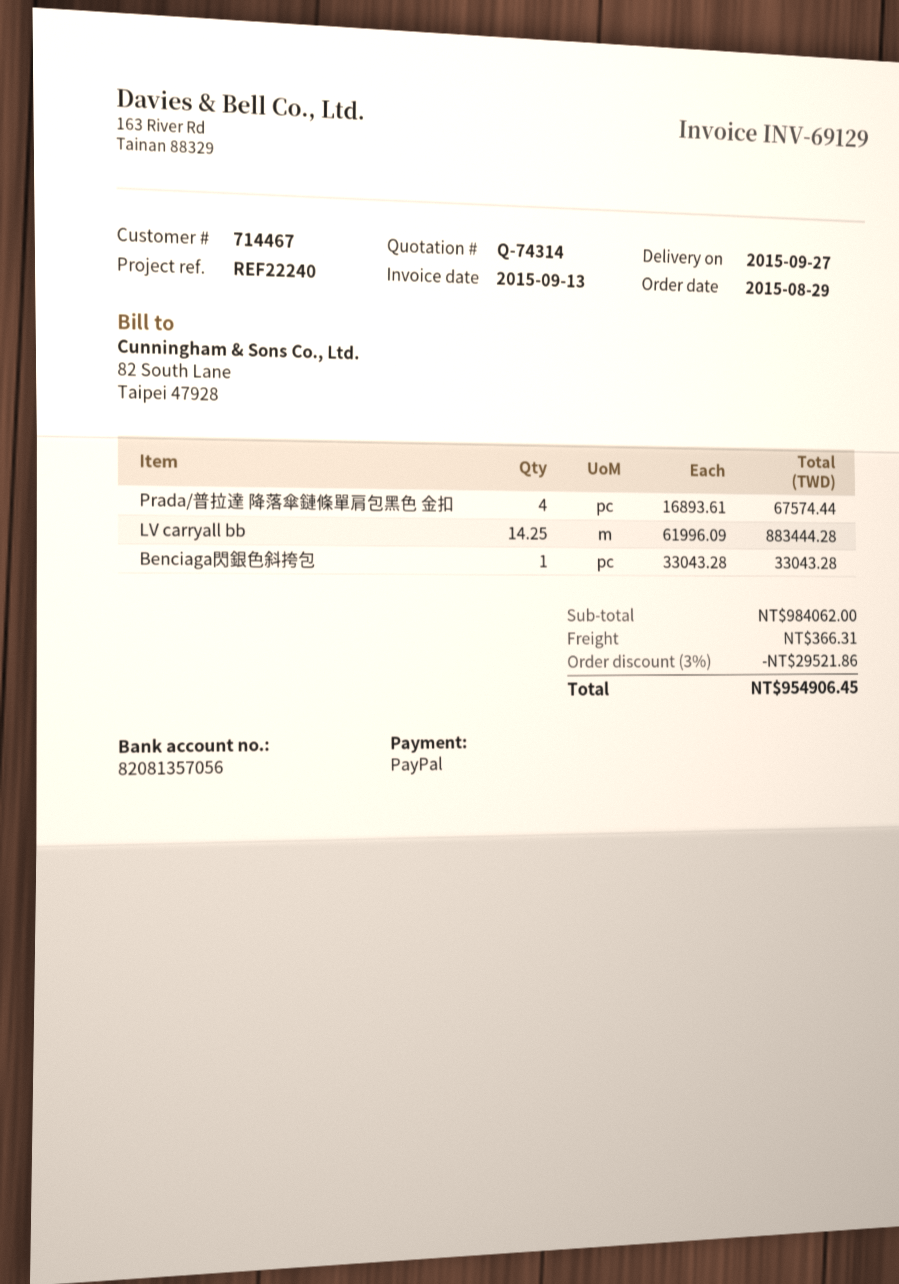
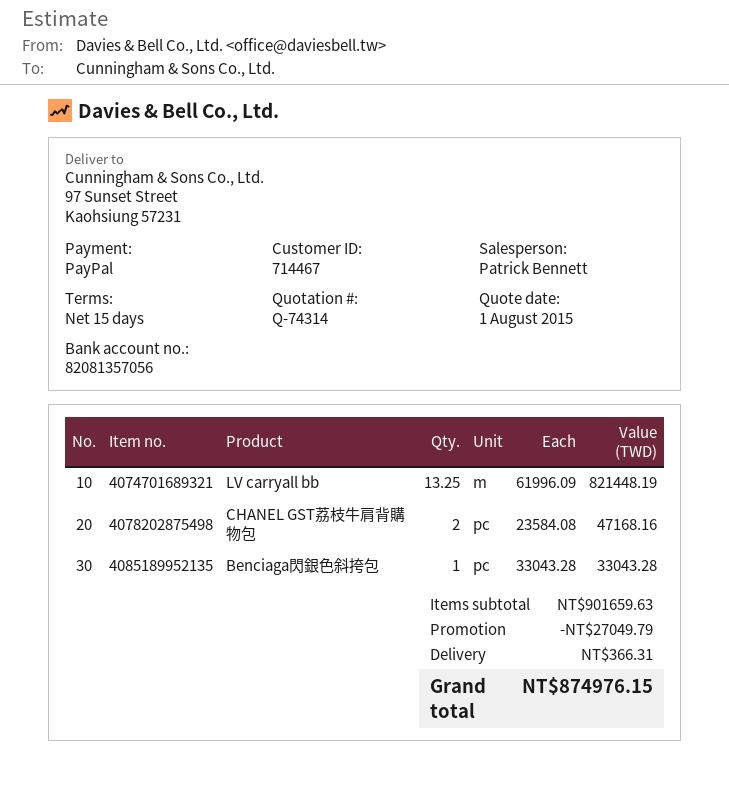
Prada/普拉達 降落傘鏈條單肩包黑色 金扣: 4 x 16893.61 = 67574.44 -> none
LV carryall bb: 14.25 x 61996.09 = 883444.28 -> 13.25 x 61996.09 = 821448.19
CHANEL GST荔枝牛肩背購物包: none -> 2 x 23584.08 = 47168.16
subtotal: 984062.00 -> 901659.63
discount: 29521.86 -> 27049.79
total: 954906.45 -> 874976.15

